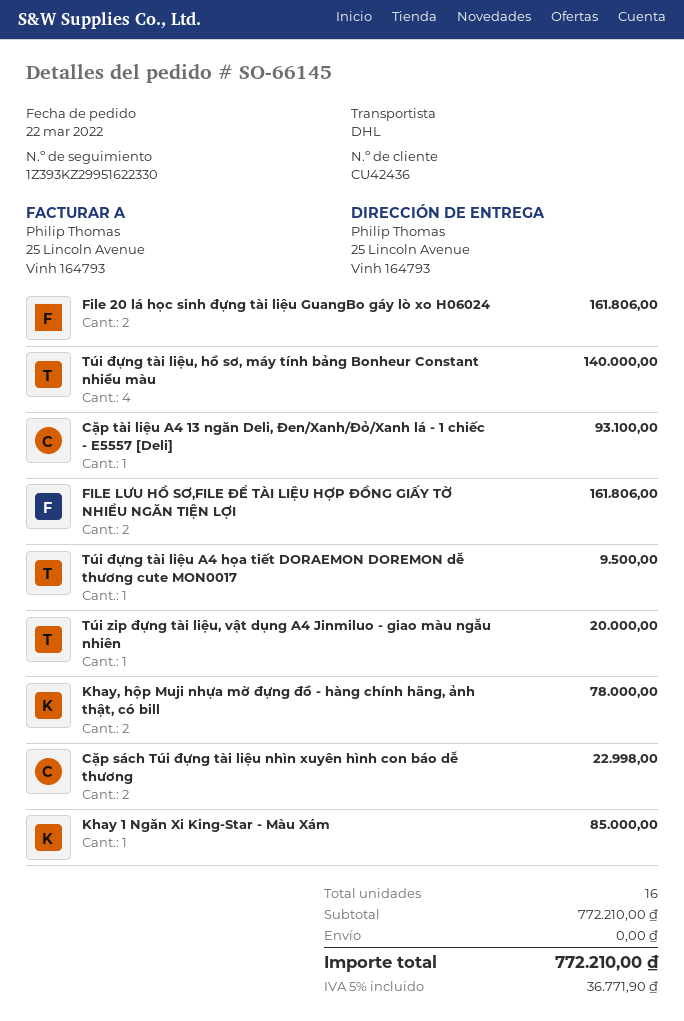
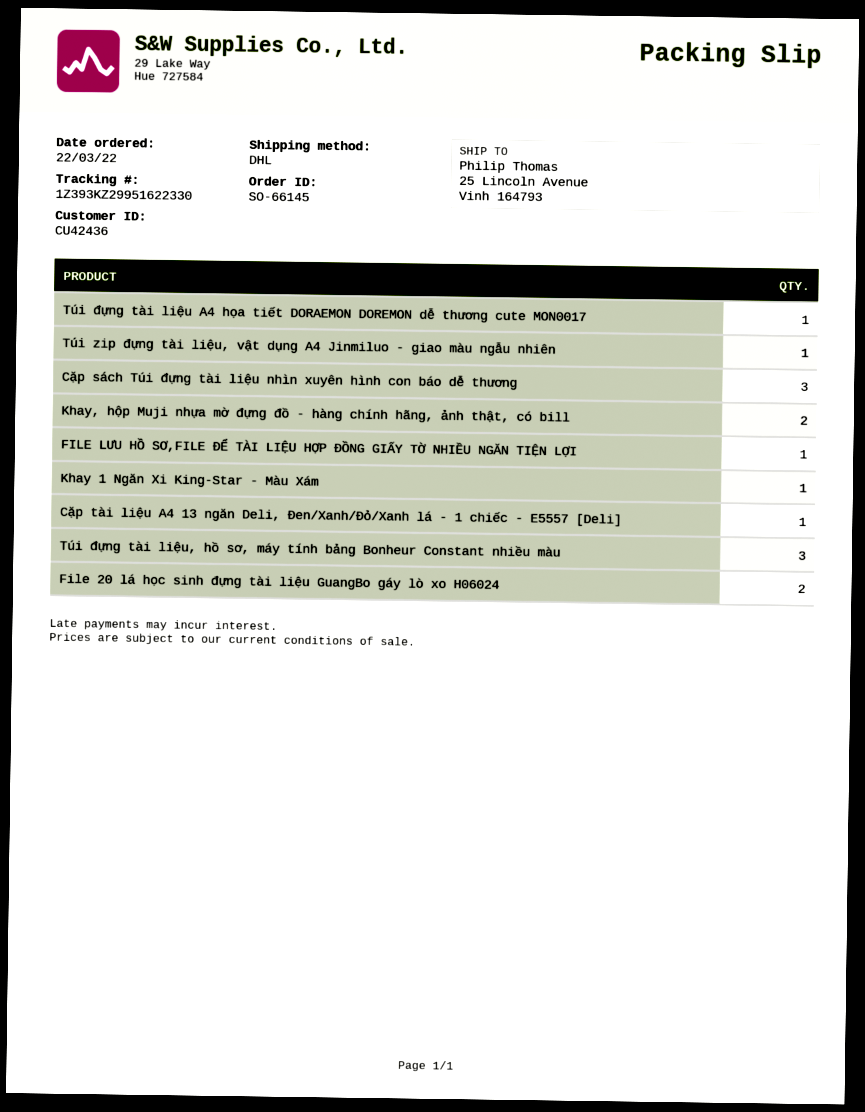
Túi đựng tài liệu, hồ sơ, máy tính bảng Bonheur Constant nhiều màu: 4 -> 3
FILE LƯU HỒ SƠ,FILE ĐỂ TÀI LIỆU HỢP ĐỒNG GIẤY TỜ NHIỀU NGĂN TIỆN LỢI: 2 -> 1
Cặp sách Túi đựng tài liệu nhìn xuyên hình con báo dễ thương: 2 -> 3

